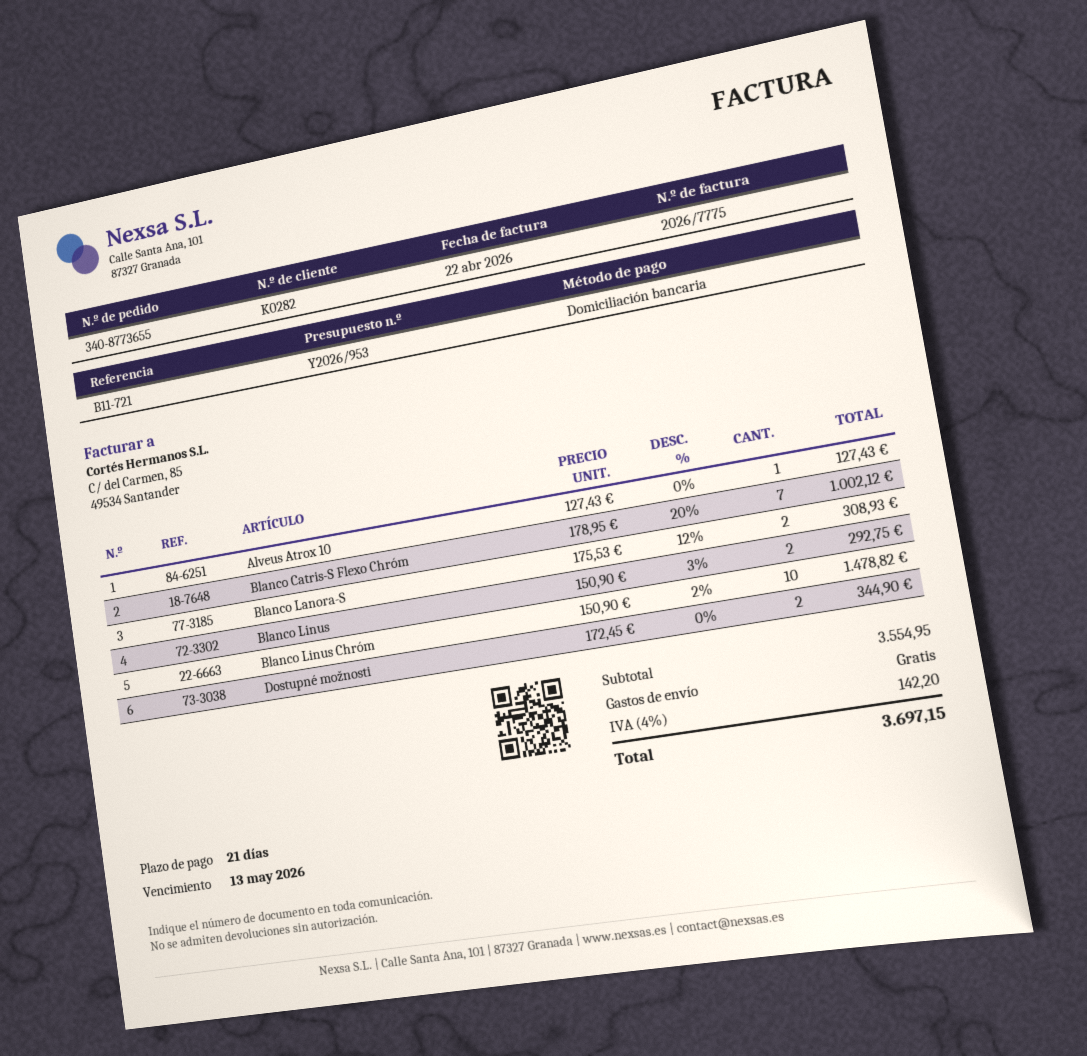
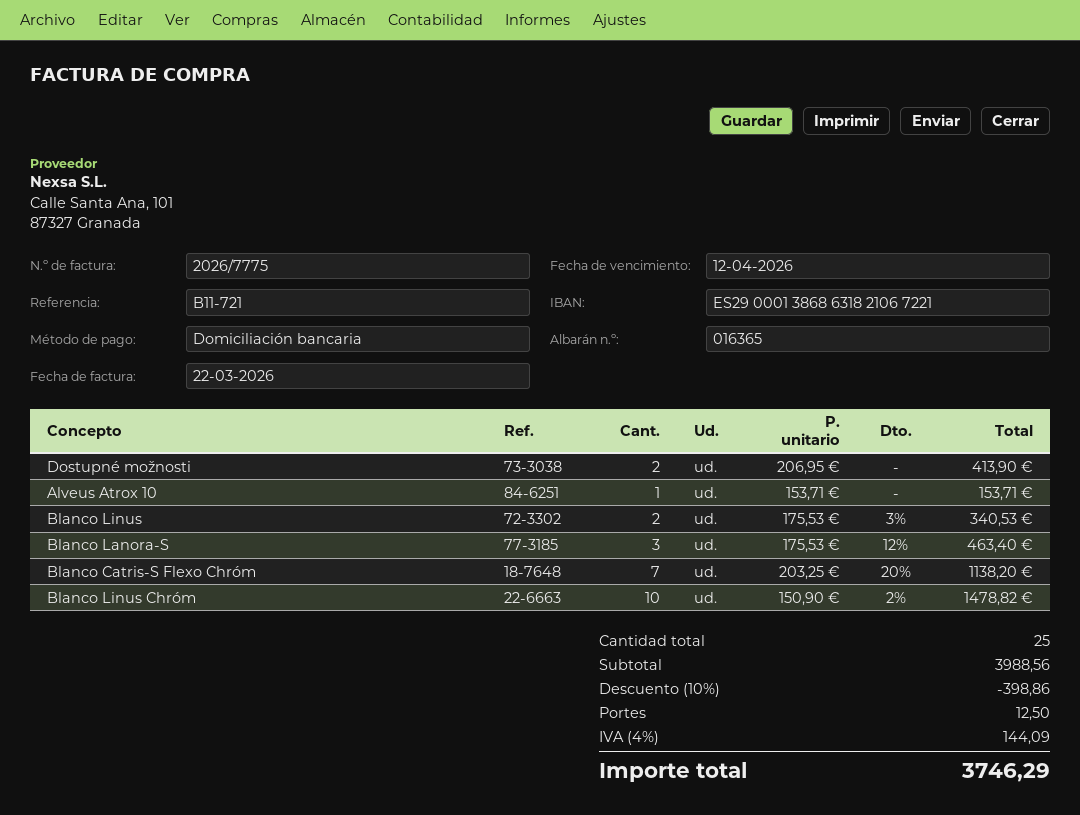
invoice date: 2026-04-22 -> 2026-03-22
due date: 2026-05-13 -> 2026-04-12
Alveus Atrox 10: 1 x 127.43 = 127.43 -> 1 x 153.71 = 153.71
Blanco Catris-S Flexo Chróm: 7 x 178.95 - 20% = 1002.12 -> 7 x 203.25 - 20% = 1138.20
Blanco Lanora-S: 2 x 175.53 - 12% = 308.93 -> 3 x 175.53 - 12% = 463.40
Blanco Linus: 2 x 150.90 - 3% = 292.75 -> 2 x 175.53 - 3% = 340.53
Dostupné možnosti: 2 x 172.45 = 344.90 -> 2 x 206.95 = 413.90
subtotal: 3554.95 -> 3988.56
discount: none -> 10% = 398.86
shipping: 0.00 -> 12.50
tax: 4% = 142.20 -> 4% = 144.09
total: 3697.15 -> 3746.29

